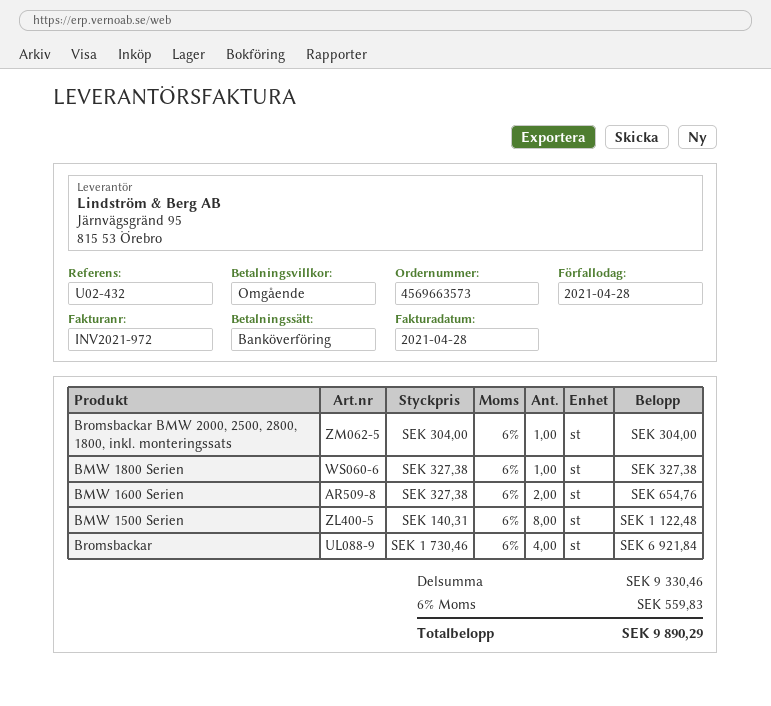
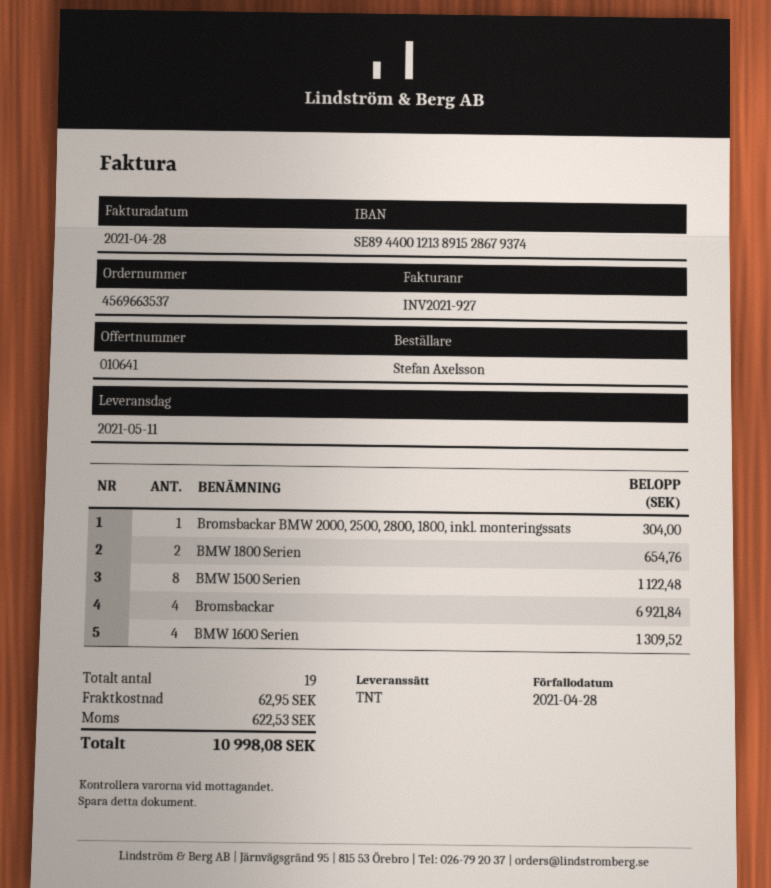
order number: 4569663573 -> 4569663537
invoice number: INV2021-972 -> INV2021-927
BMW 1800 Serien: 1 for 327.38 -> 2 for 654.76
BMW 1600 Serien: 2 for 654.76 -> 4 for 1309.52
shipping: none -> 62.95
tax: 559.83 -> 622.53
total: 9890.29 -> 10998.08

